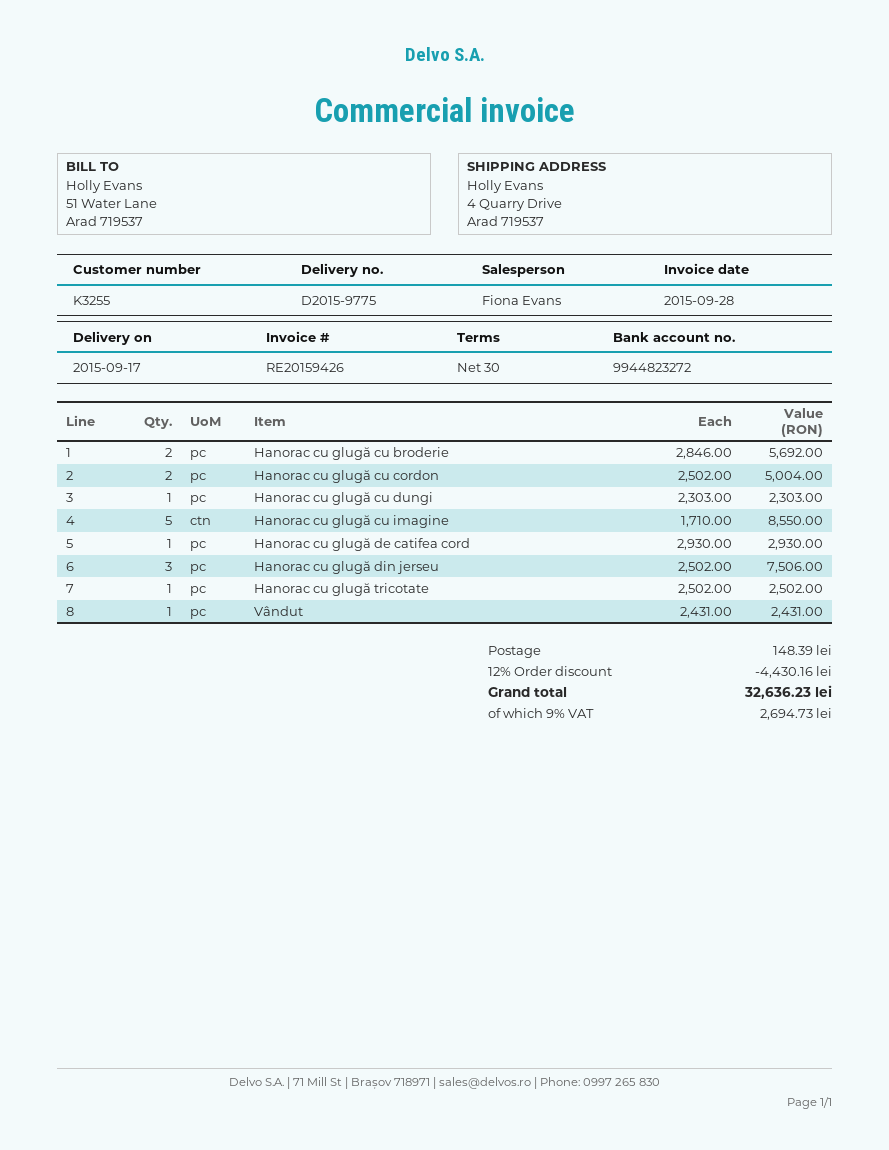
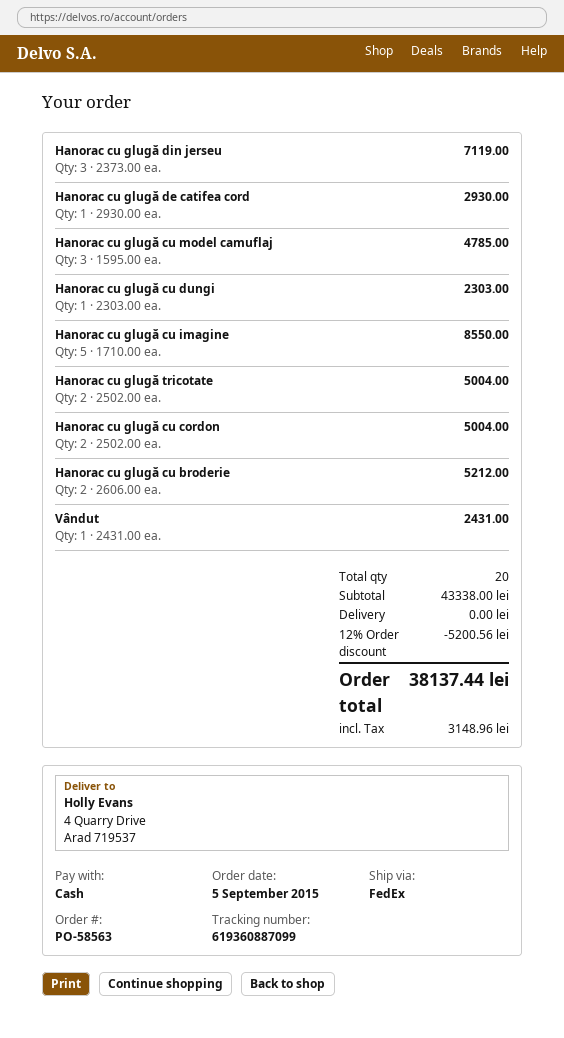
Hanorac cu glugă cu broderie: 2 x 2846.00 = 5692.00 -> 2 x 2606.00 = 5212.00
Hanorac cu glugă din jerseu: 3 x 2502.00 = 7506.00 -> 3 x 2373.00 = 7119.00
Hanorac cu glugă tricotate: 1 x 2502.00 = 2502.00 -> 2 x 2502.00 = 5004.00
Hanorac cu glugă cu model camuflaj: none -> 3 x 1595.00 = 4785.00
discount: 12% = 4430.16 -> 12% = 5200.56
shipping: 148.39 -> 0.00
tax: 2694.73 -> 3148.96
total: 32636.23 -> 38137.44

